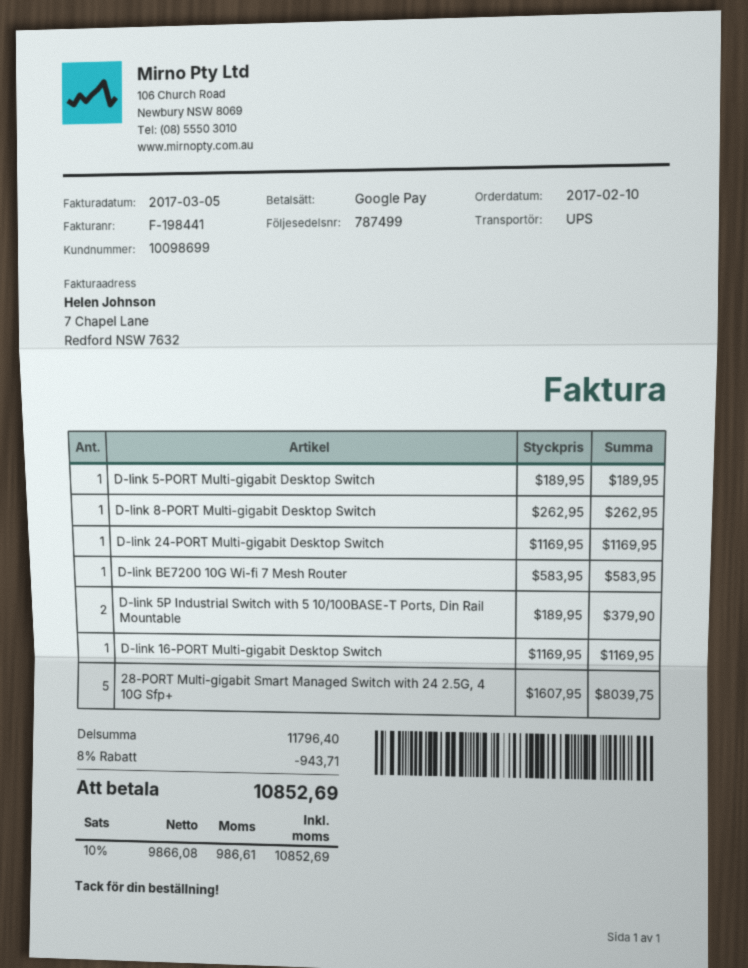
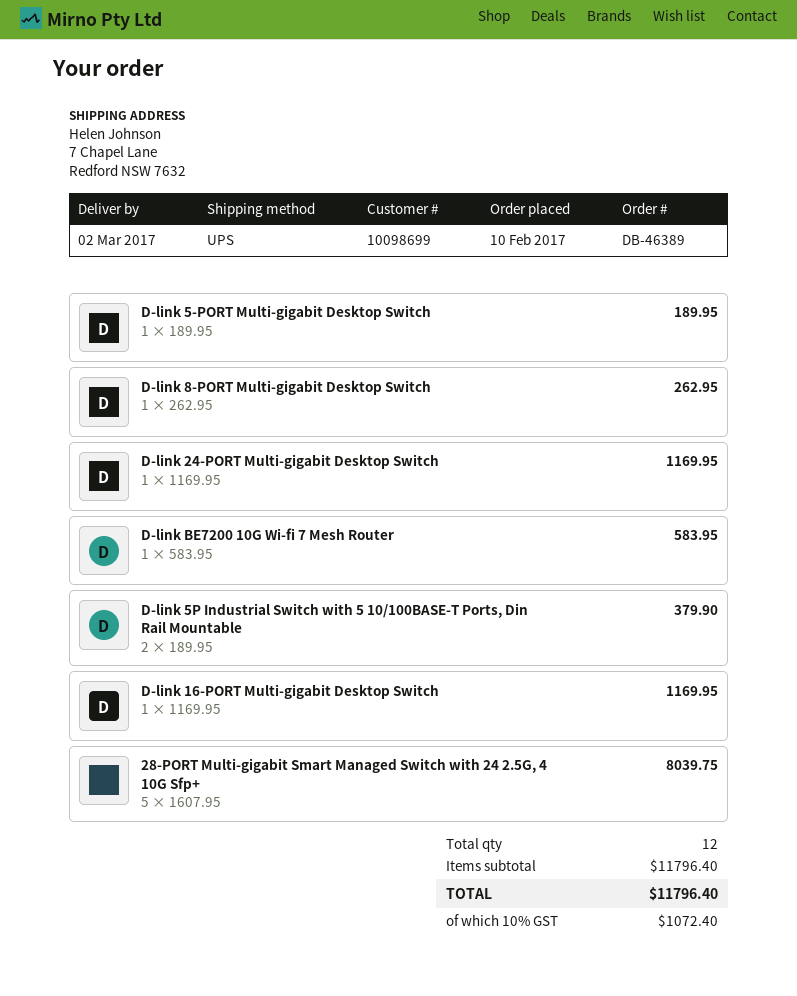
discount: 8% = 943.71 -> none
tax: 10% = 986.61 -> 10% = 1072.40
total: 10852.69 -> 11796.40

